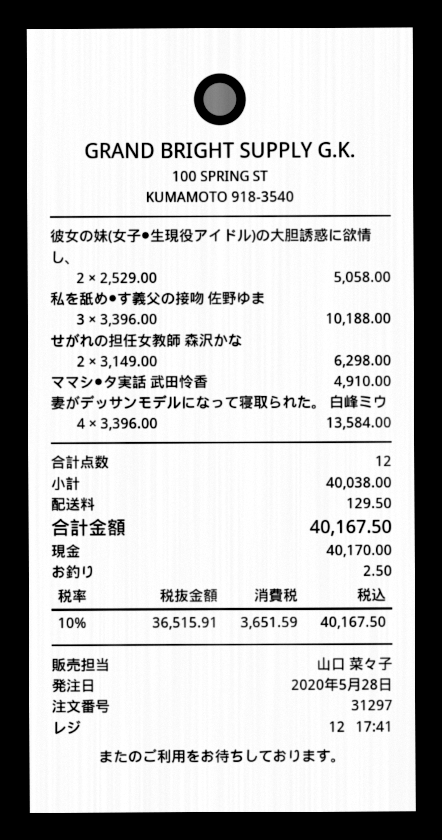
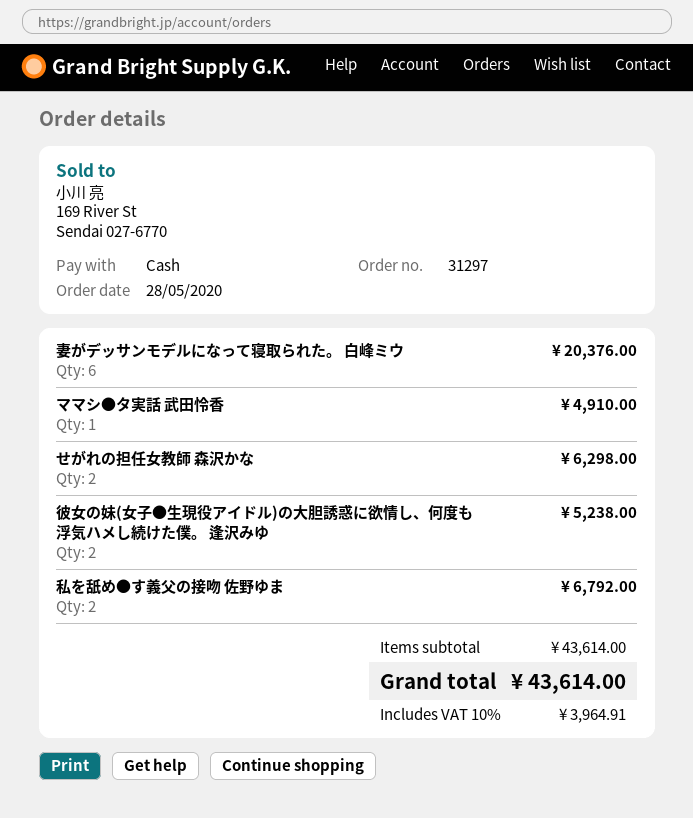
彼女の妹(女子●生現役アイドル)の大胆誘惑に欲情し、: 2 for 5058.00 -> 2 for 5238.00
私を舐め●す義父の接吻 佐野ゆま: 3 for 10188.00 -> 2 for 6792.00
妻がデッサンモデルになって寝取られた。 白峰ミウ: 4 for 13584.00 -> 6 for 20376.00
subtotal: 40038.00 -> 43614.00
shipping: 129.50 -> none
tax: 10% = 3651.59 -> 10% = 3964.91
total: 40167.50 -> 43614.00

